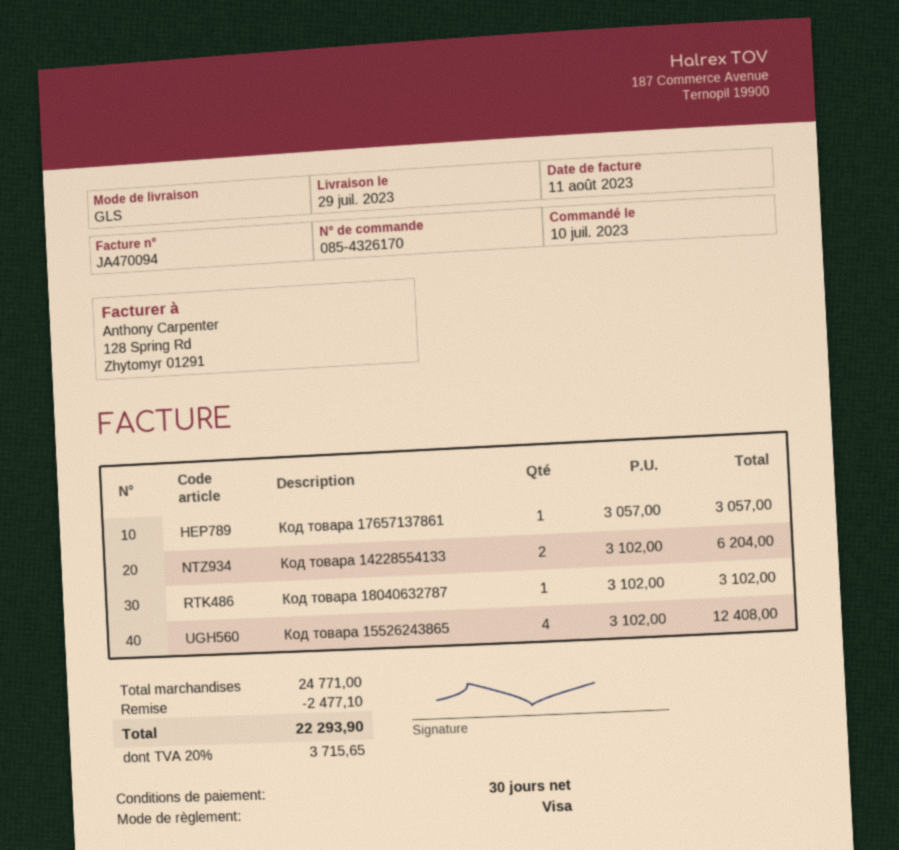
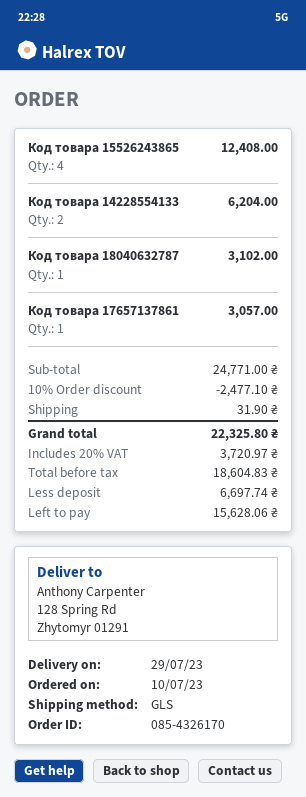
shipping: none -> 31.90
tax: 20% = 3715.65 -> 20% = 3720.97
total: 22293.90 -> 22325.80

